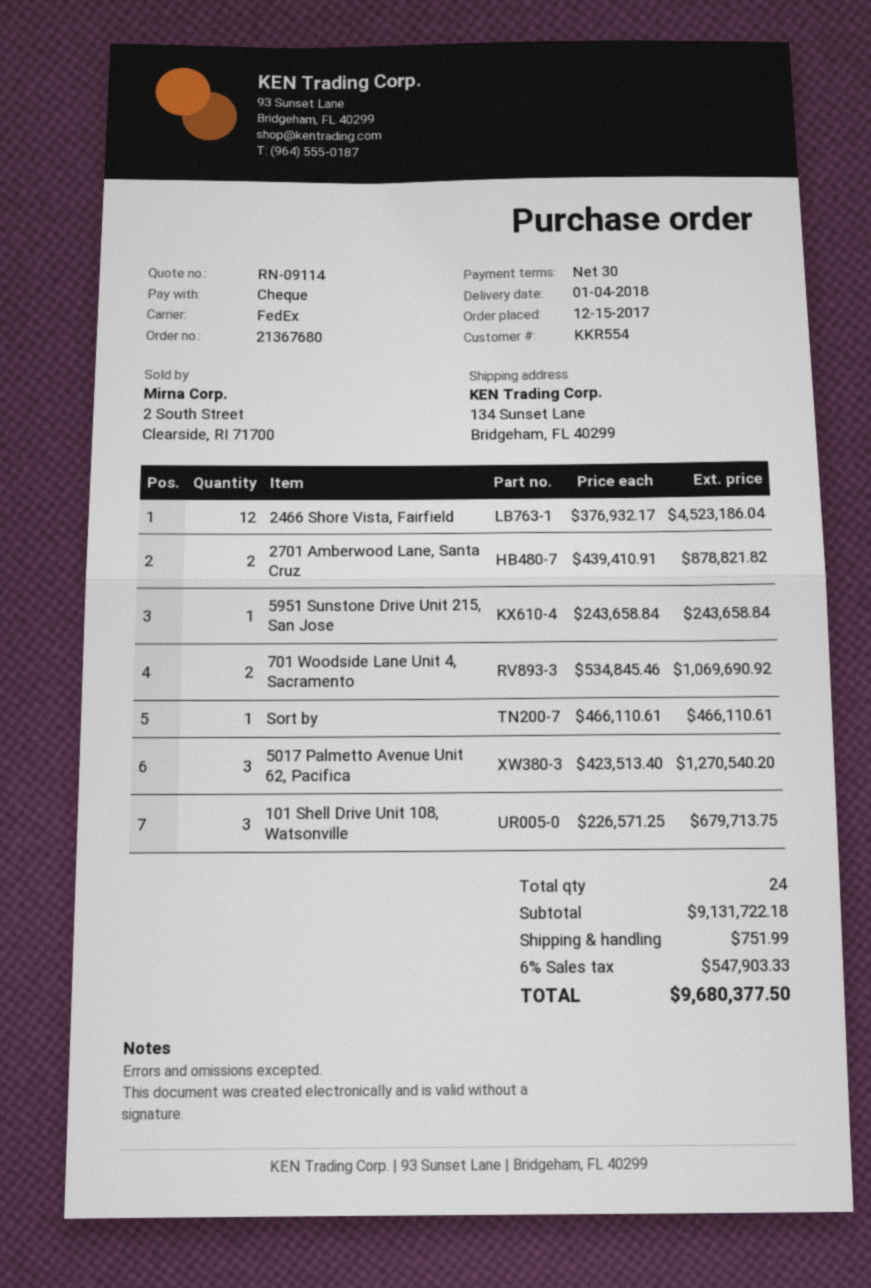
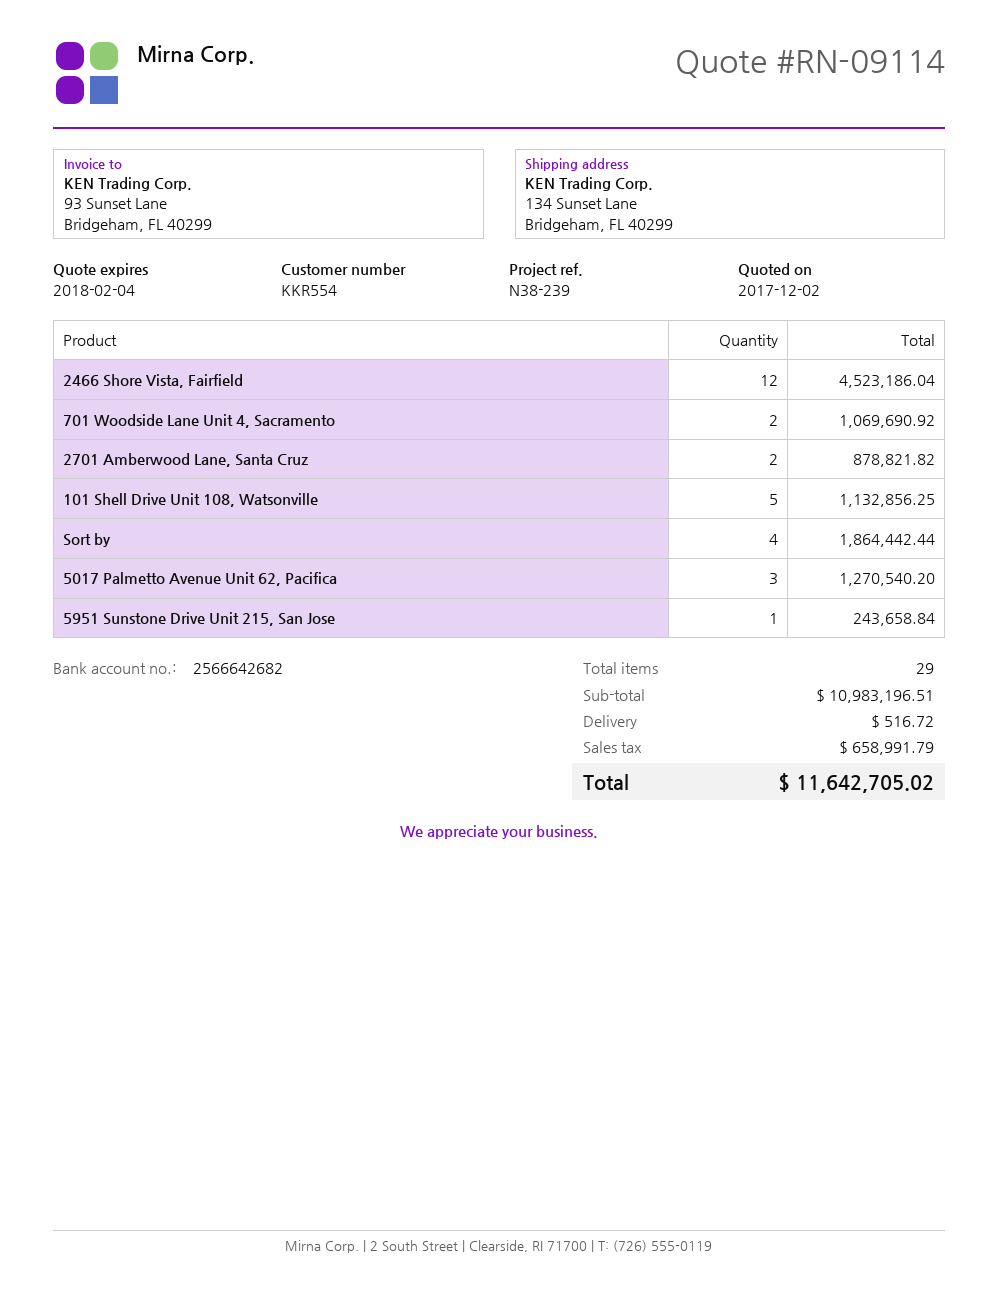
Sort by: 1 for 466110.61 -> 4 for 1864442.44
101 Shell Drive Unit 108, Watsonville: 3 for 679713.75 -> 5 for 1132856.25
total quantity: 24 -> 29
subtotal: 9131722.18 -> 10983196.51
shipping: 751.99 -> 516.72
tax: 547903.33 -> 658991.79
total: 9680377.50 -> 11642705.02

